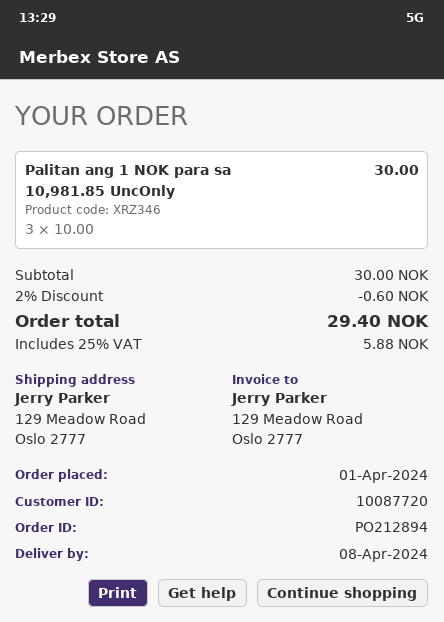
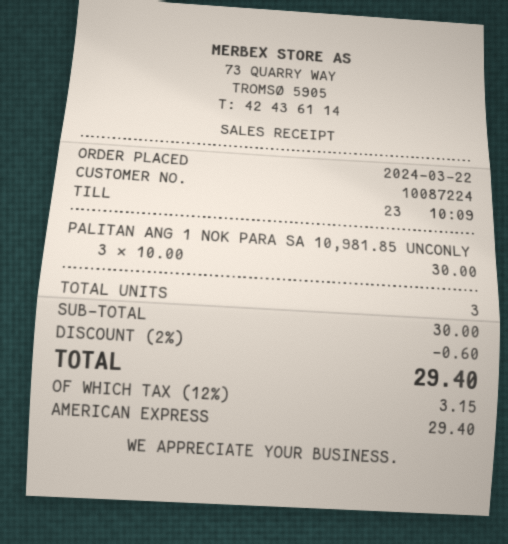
order date: 2024-04-01 -> 2024-03-22
customer number: 10087720 -> 10087224
tax: 25% = 5.88 -> 12% = 3.15

